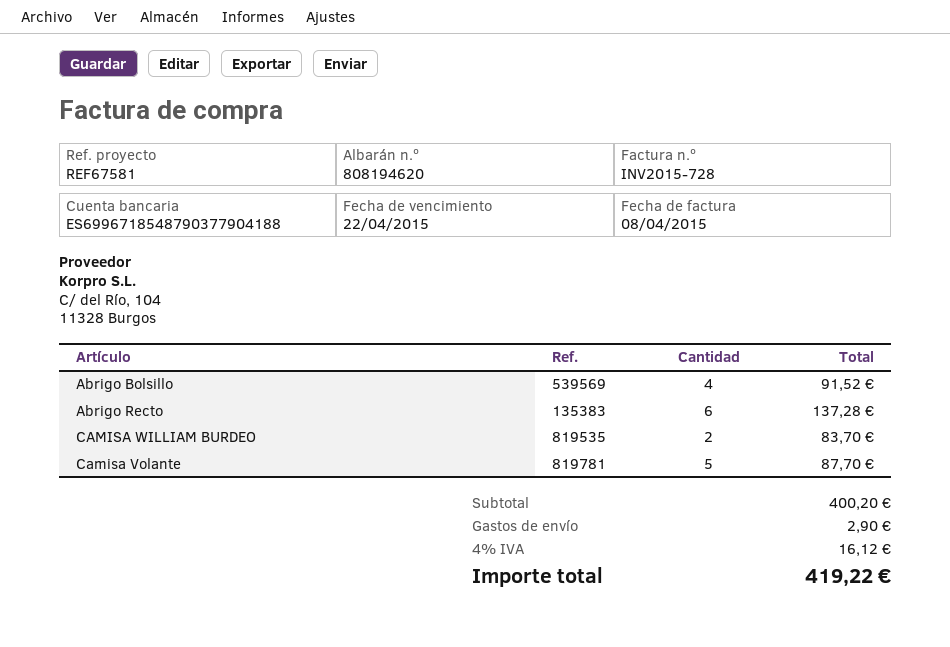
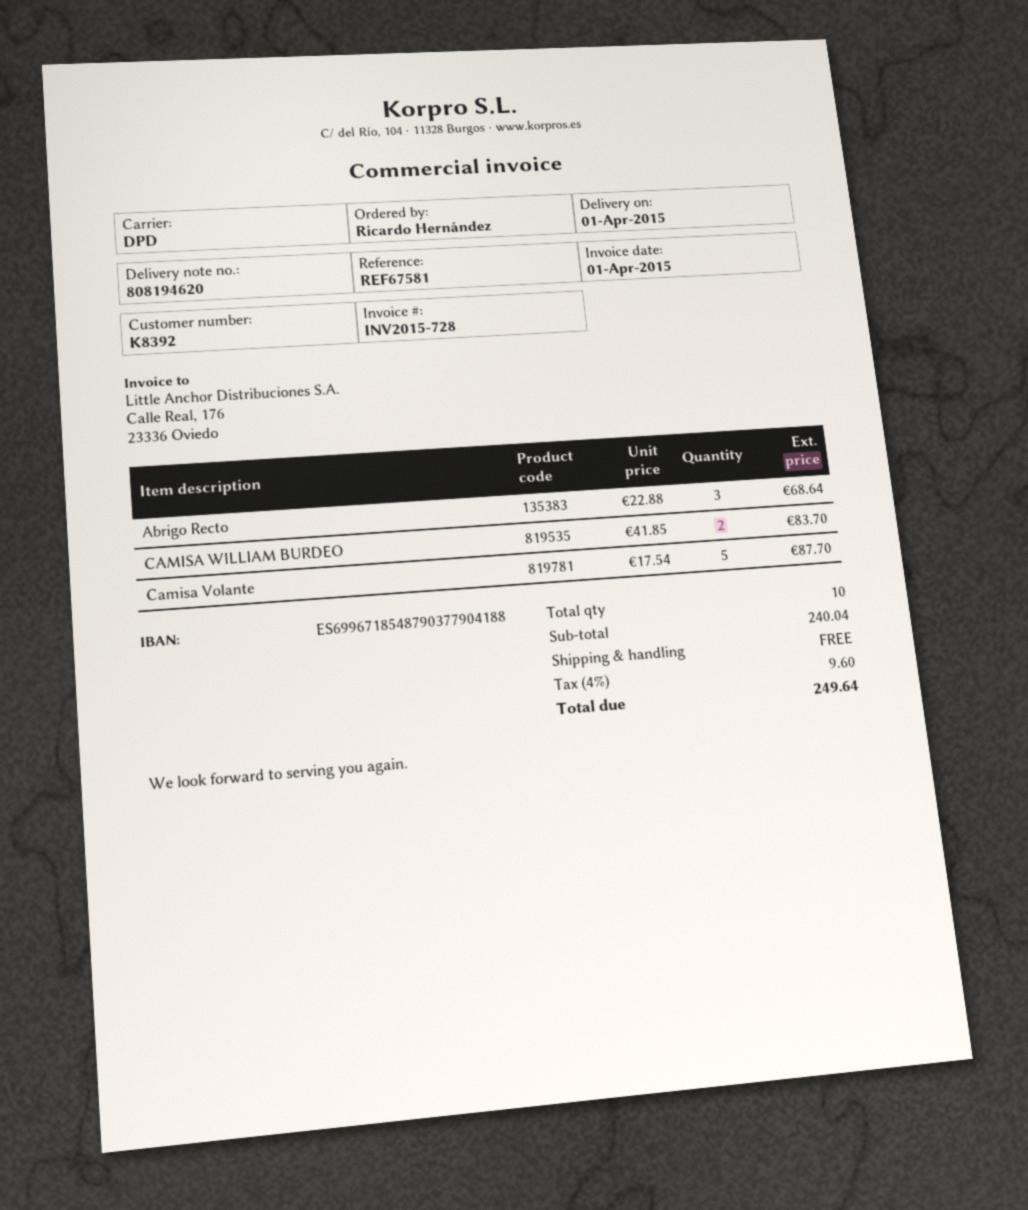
invoice date: 2015-04-08 -> 2015-04-01
Abrigo Bolsillo: 4 for 91.52 -> none
Abrigo Recto: 6 for 137.28 -> 3 for 68.64
subtotal: 400.20 -> 240.04
shipping: 2.90 -> 0.00
tax: 4% = 16.12 -> 4% = 9.60
total: 419.22 -> 249.64

